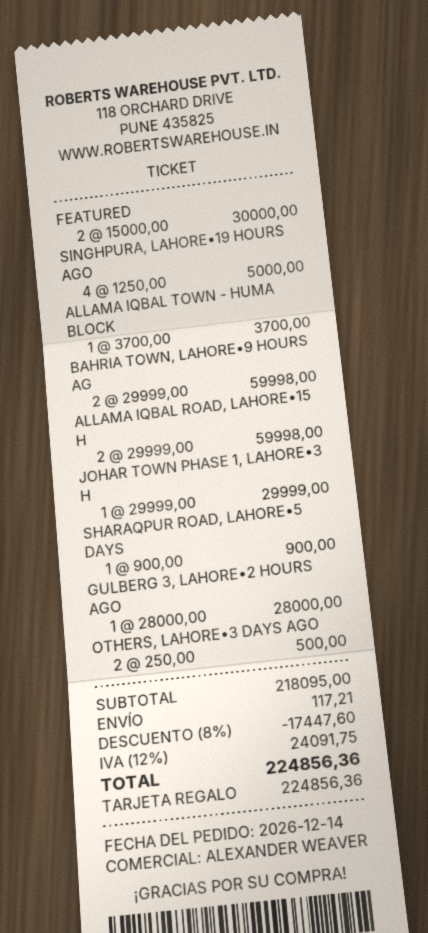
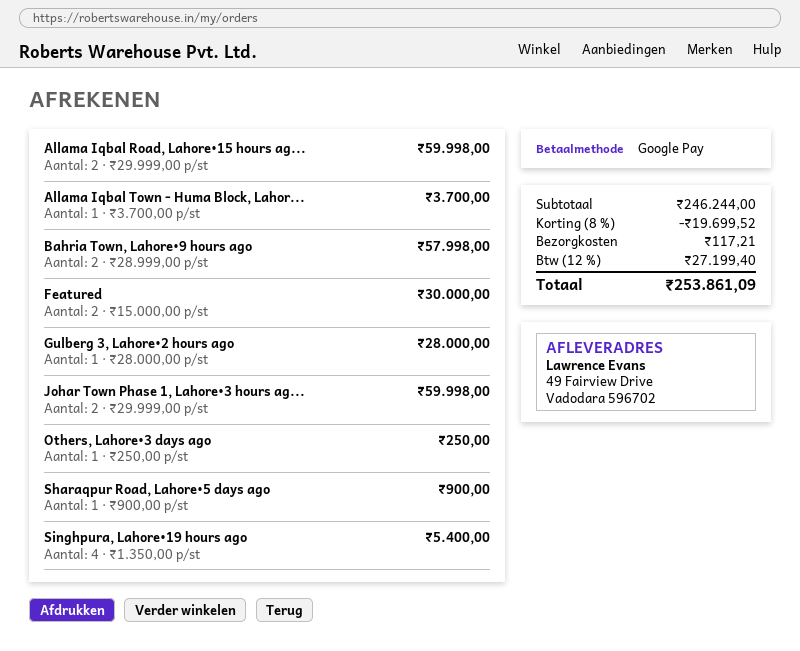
payment method: gift card -> Google Pay
SINGHPURA, LAHORE•19 HOURS AGO: 4 x 1250.00 = 5000.00 -> 4 x 1350.00 = 5400.00
BAHRIA TOWN, LAHORE•9 HOURS AG: 2 x 29999.00 = 59998.00 -> 2 x 28999.00 = 57998.00
JOHAR TOWN PHASE 1, LAHORE•3 H: 1 x 29999.00 = 29999.00 -> 2 x 29999.00 = 59998.00
OTHERS, LAHORE•3 DAYS AGO: 2 x 250.00 = 500.00 -> 1 x 250.00 = 250.00
subtotal: 218095.00 -> 246244.00
discount: 8% = 17447.60 -> 8% = 19699.52
tax: 12% = 24091.75 -> 12% = 27199.40
total: 224856.36 -> 253861.09

